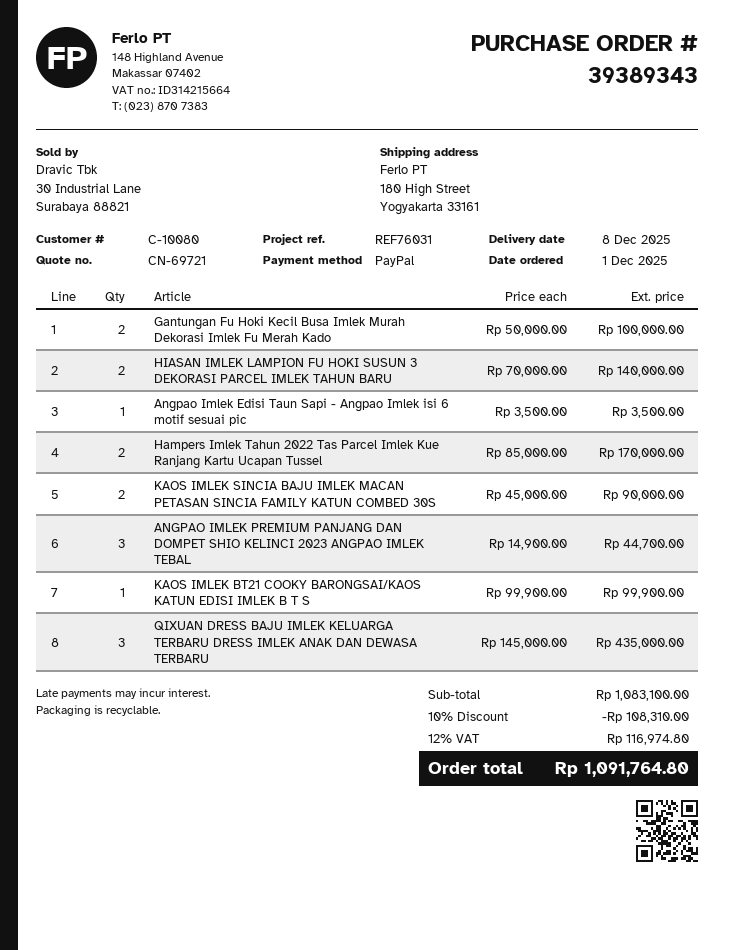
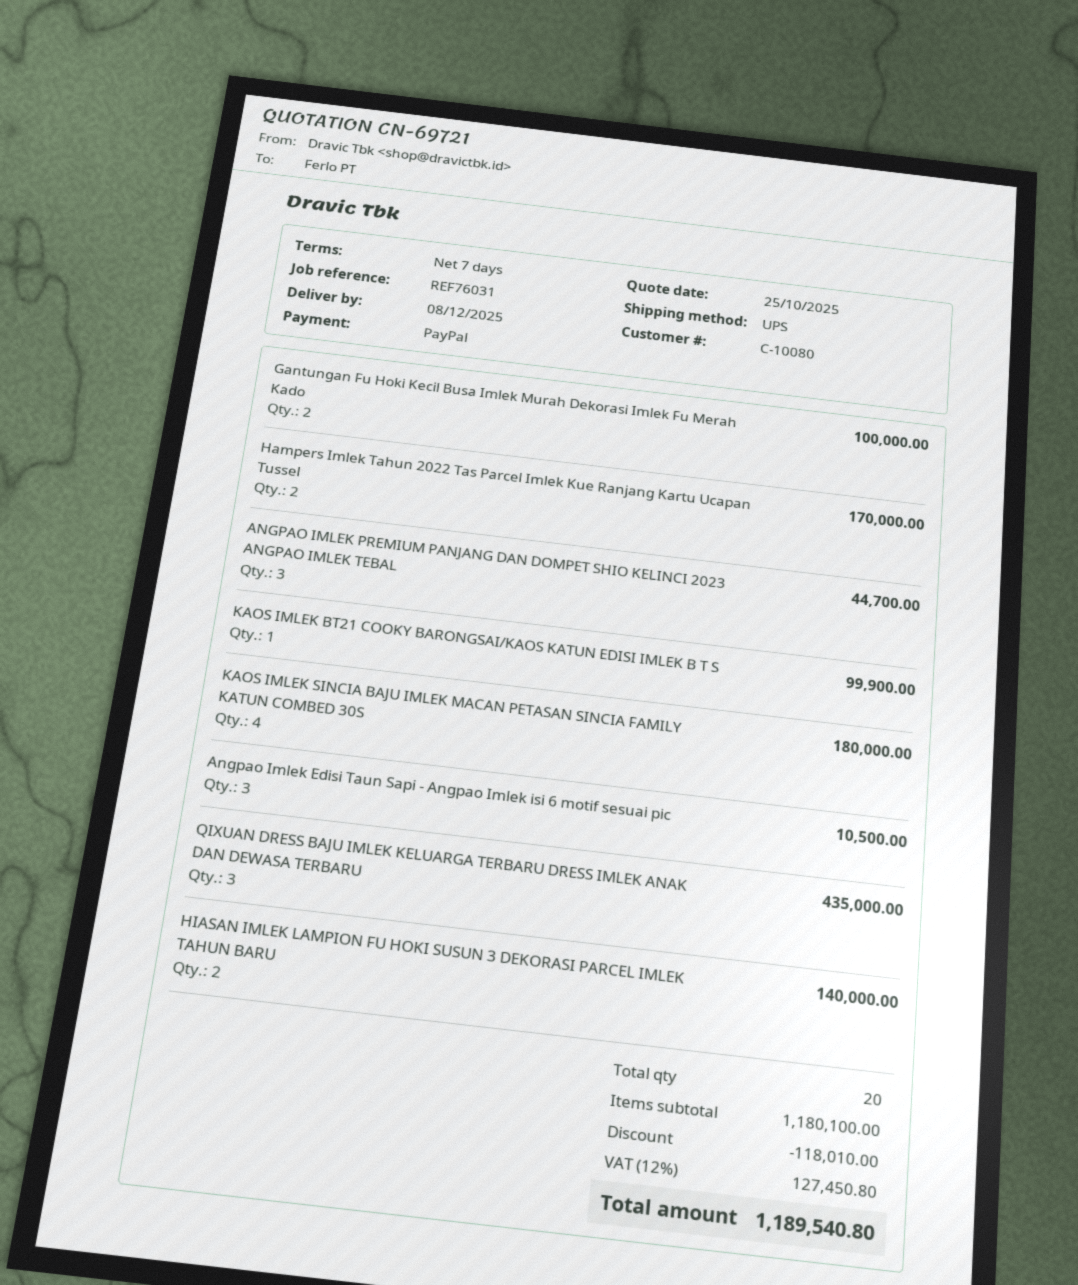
Angpao Imlek Edisi Taun Sapi - Angpao Imlek isi 6 motif sesuai pic: 1 for 3500.00 -> 3 for 10500.00
KAOS IMLEK SINCIA BAJU IMLEK MACAN PETASAN SINCIA FAMILY KATUN COMBED 30S: 2 for 90000.00 -> 4 for 180000.00
subtotal: 1083100.00 -> 1180100.00
discount: 108310.00 -> 118010.00
tax: 12% = 116974.80 -> 12% = 127450.80
total: 1091764.80 -> 1189540.80

